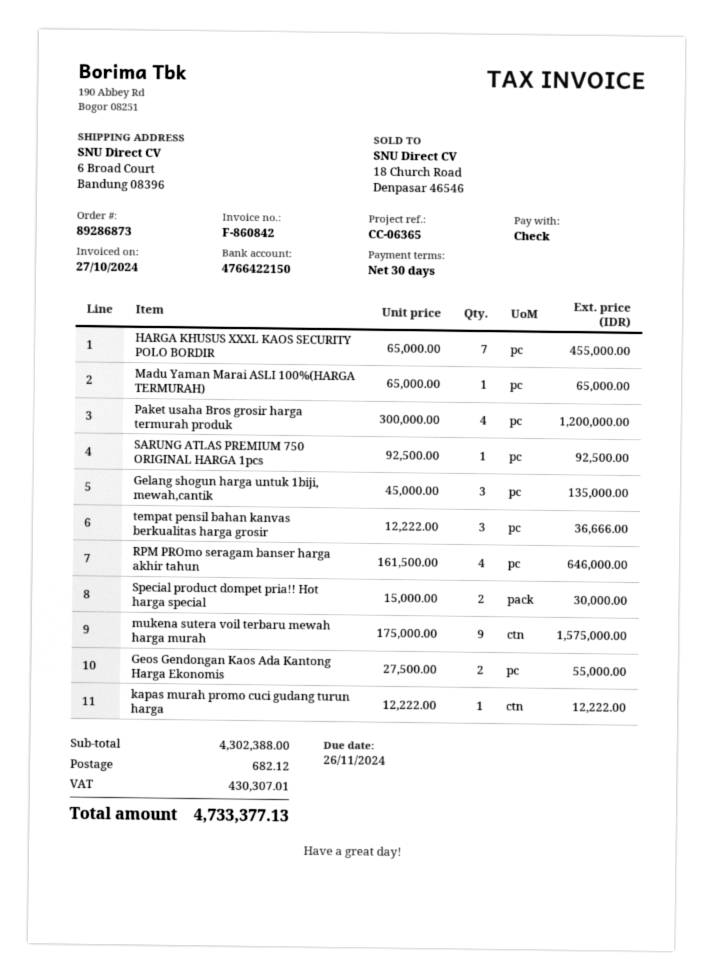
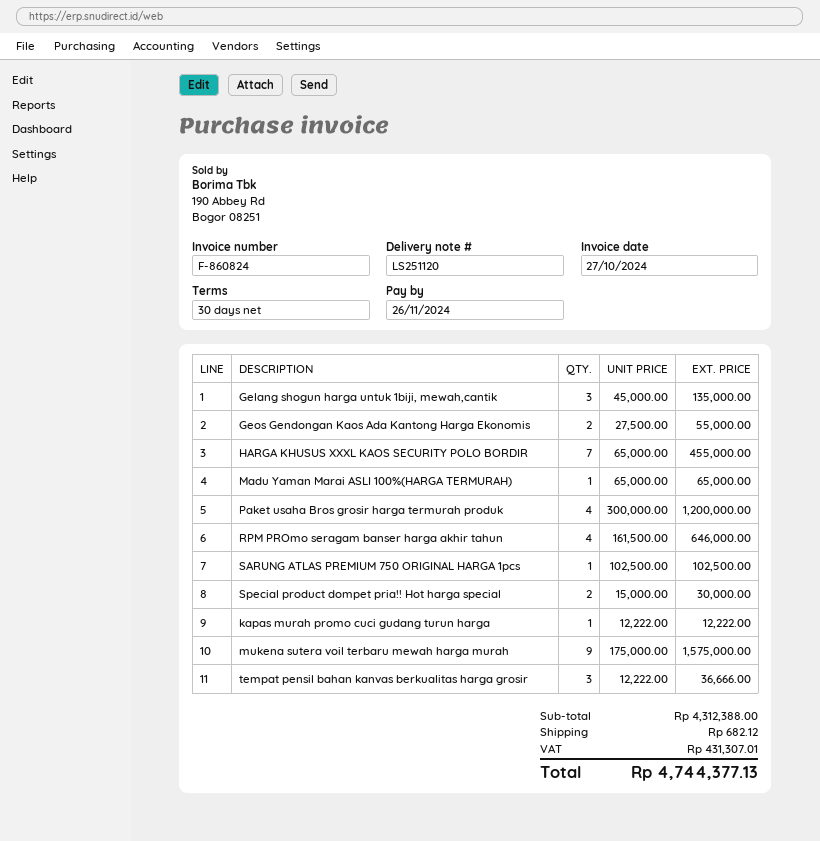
invoice number: F-860842 -> F-860824
SARUNG ATLAS PREMIUM 750 ORIGINAL HARGA 1pcs: 1 x 92500.00 = 92500.00 -> 1 x 102500.00 = 102500.00
subtotal: 4302388.00 -> 4312388.00
tax: 430307.01 -> 431307.01
total: 4733377.13 -> 4744377.13

